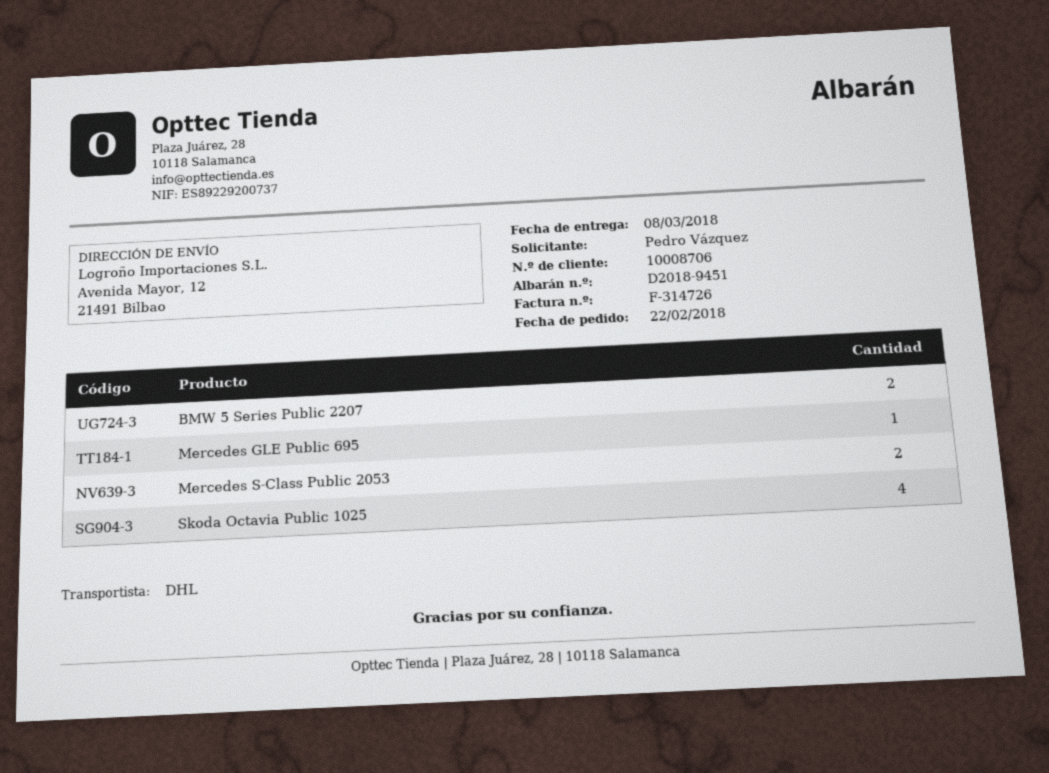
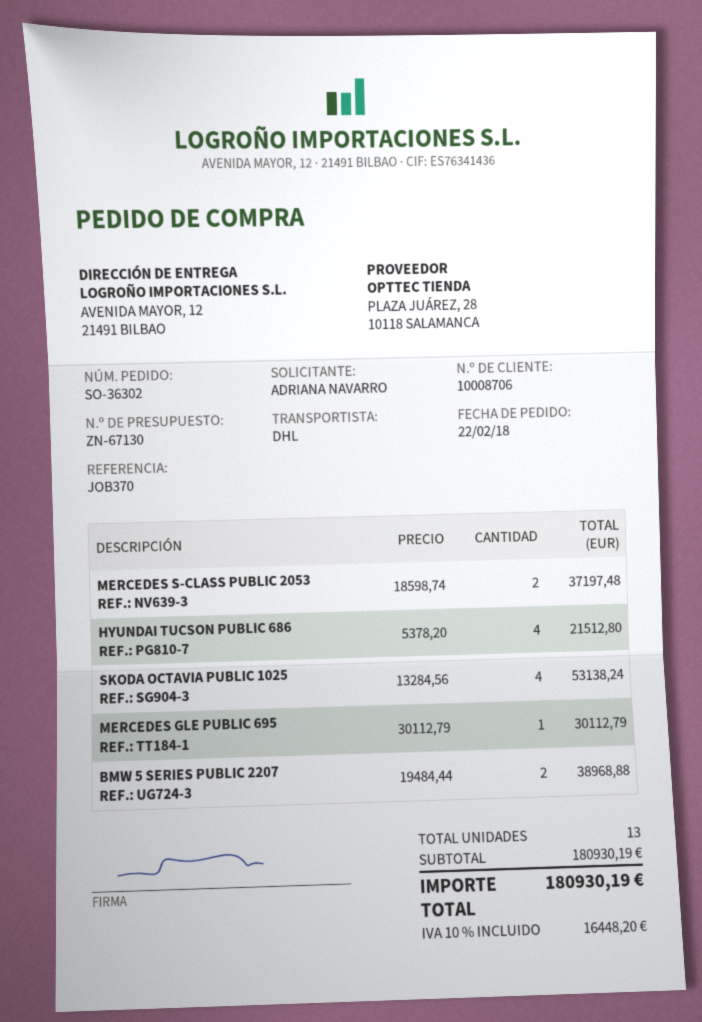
ordered by: Pedro Vázquez -> ADRIANA NAVARRO
HYUNDAI TUCSON PUBLIC 686: none -> 4

